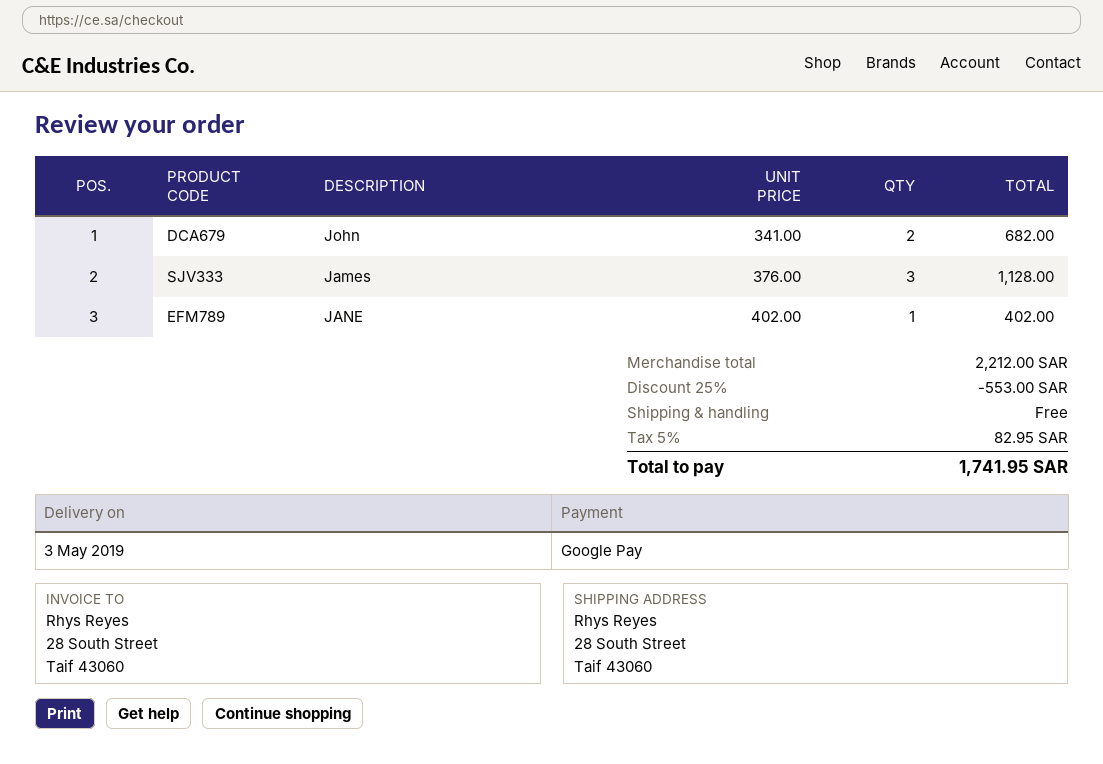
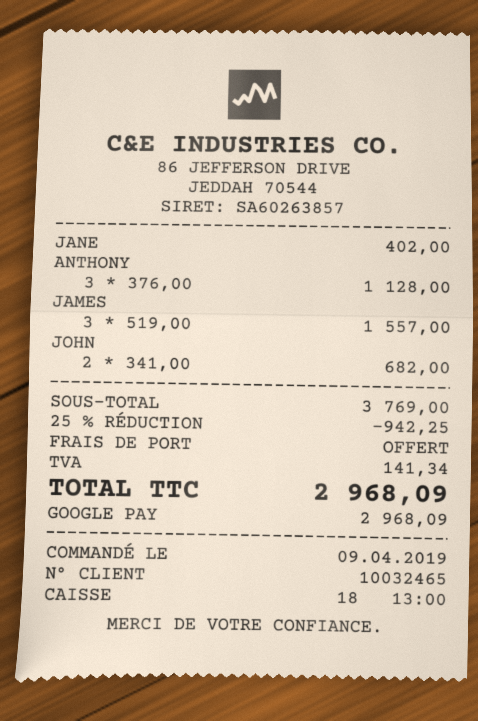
James: 3 x 376.00 = 1128.00 -> 3 x 519.00 = 1557.00
ANTHONY: none -> 3 x 376.00 = 1128.00
subtotal: 2212.00 -> 3769.00
discount: 25% = 553.00 -> 25% = 942.25
tax: 82.95 -> 141.34
total: 1741.95 -> 2968.09

